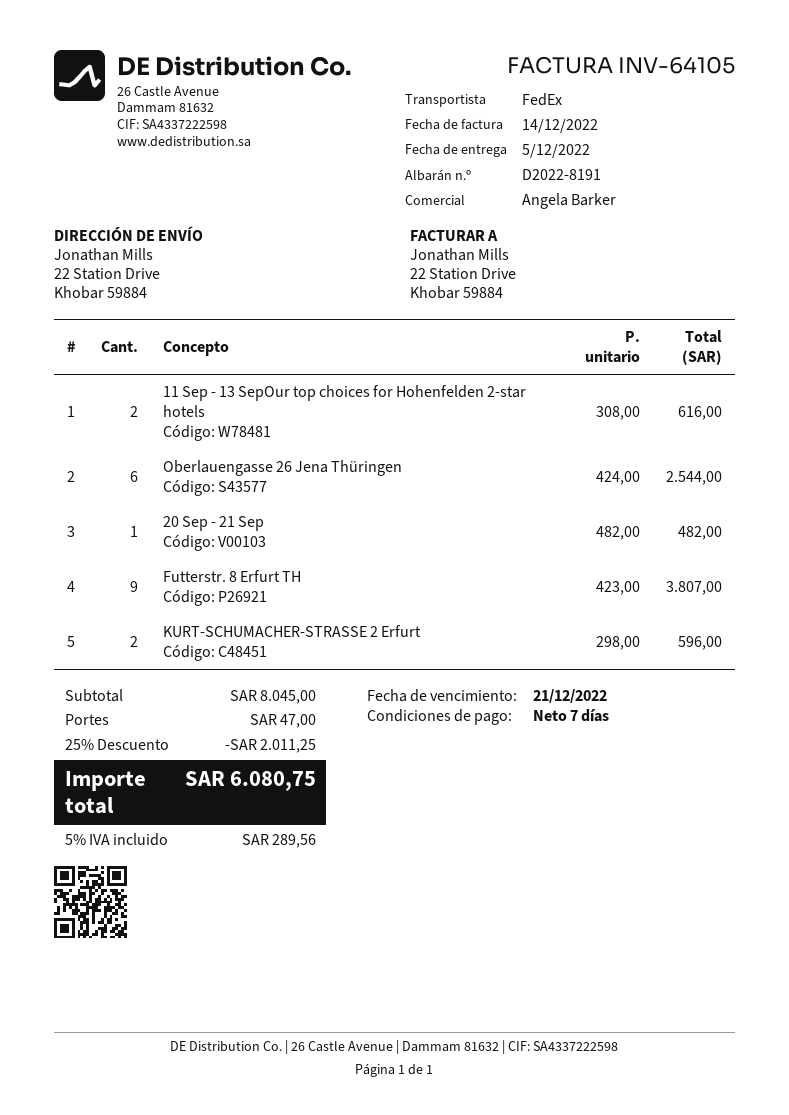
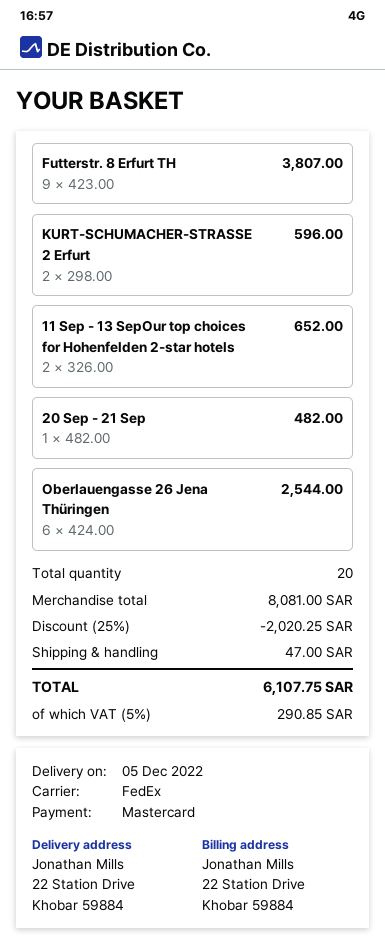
11 Sep - 13 SepOur top choices for Hohenfelden 2-star hotels: 2 x 308.00 = 616.00 -> 2 x 326.00 = 652.00
subtotal: 8045.00 -> 8081.00
discount: 25% = 2011.25 -> 25% = 2020.25
tax: 5% = 289.56 -> 5% = 290.85
total: 6080.75 -> 6107.75

